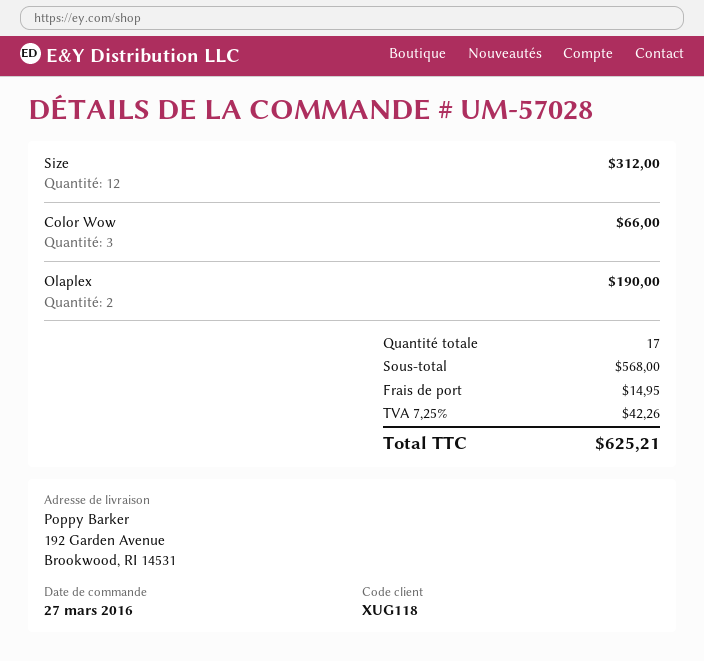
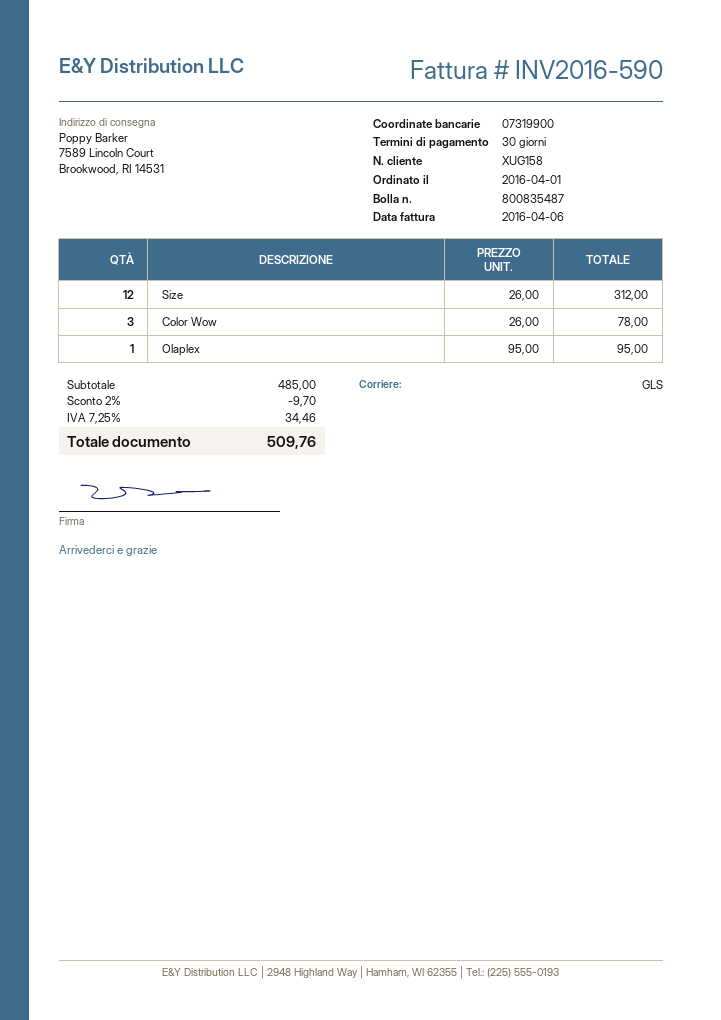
order date: 2016-03-27 -> 2016-04-01
customer number: XUG118 -> XUG158
ship to: 192 Garden Avenue, Brookwood, RI 14531 -> 7589 Lincoln Court, Brookwood, RI 14531
Color Wow: 3 for 66.00 -> 3 for 78.00
Olaplex: 2 for 190.00 -> 1 for 95.00
subtotal: 568.00 -> 485.00
discount: none -> 2% = 9.70
shipping: 14.95 -> none
tax: 7.25% = 42.26 -> 7.25% = 34.46
total: 625.21 -> 509.76

